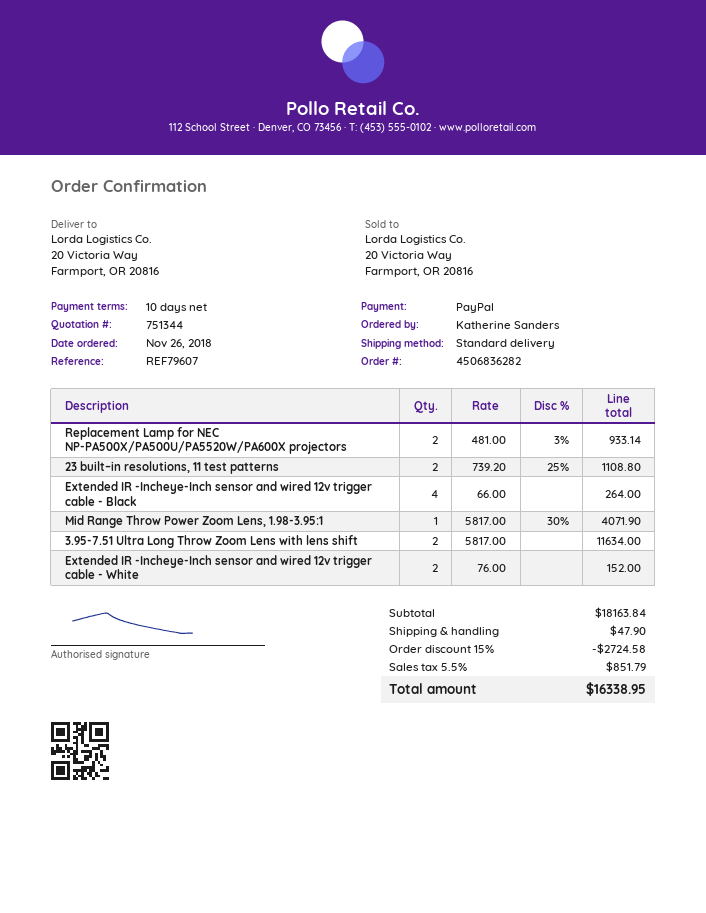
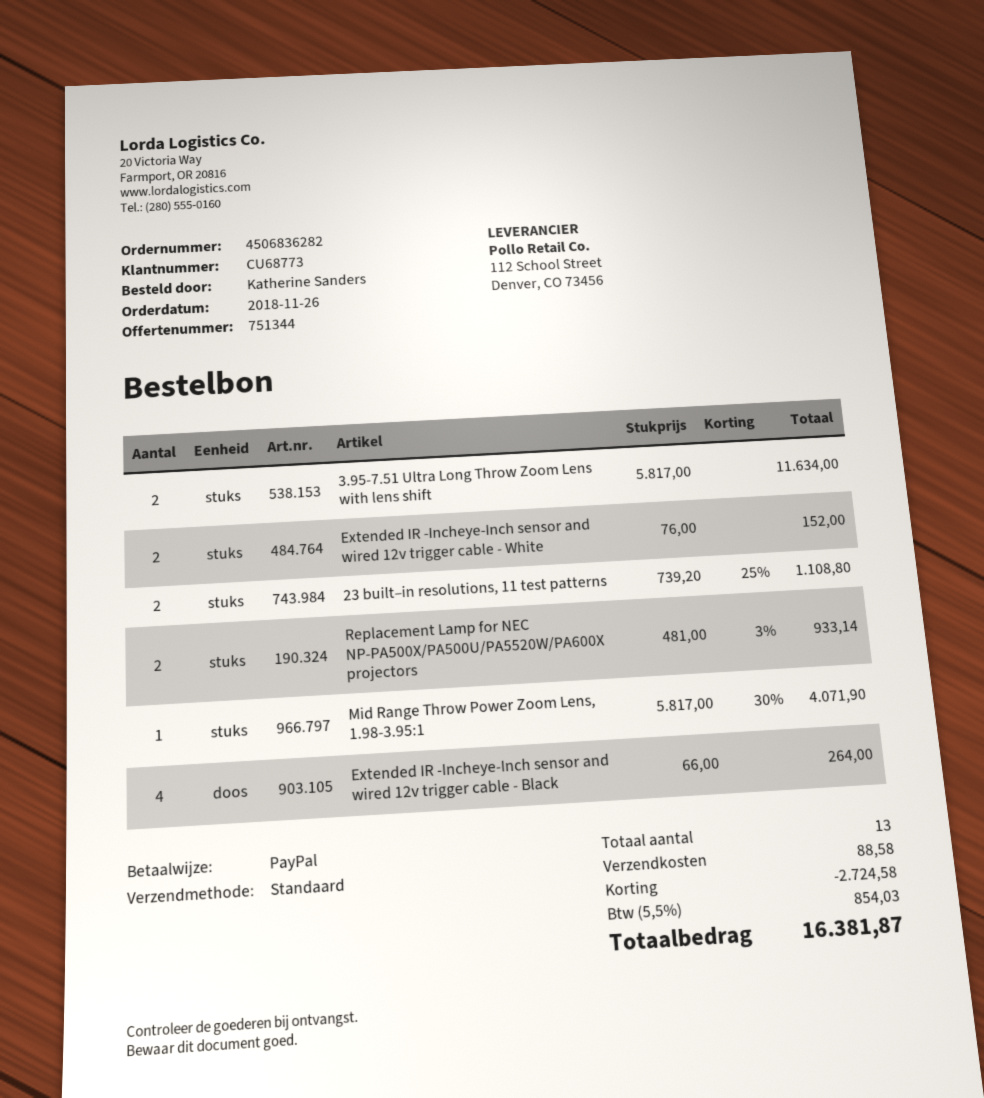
shipping: 47.90 -> 88.58
tax: 5.5% = 851.79 -> 5.5% = 854.03
total: 16338.95 -> 16381.87

